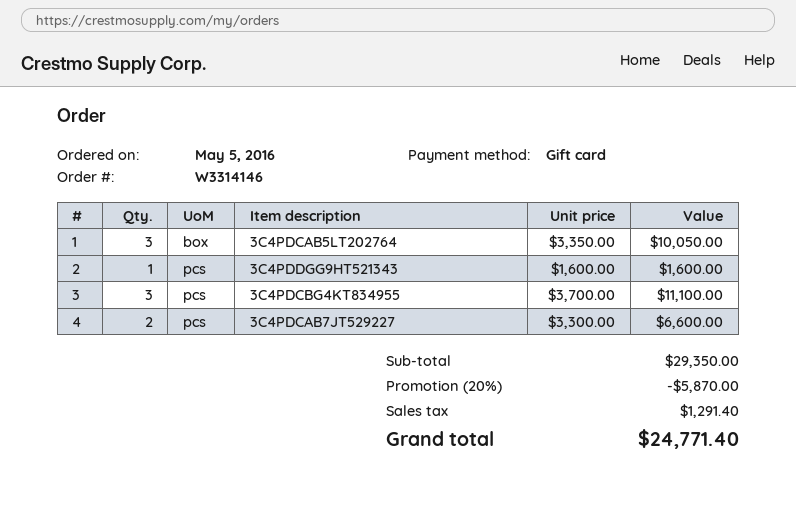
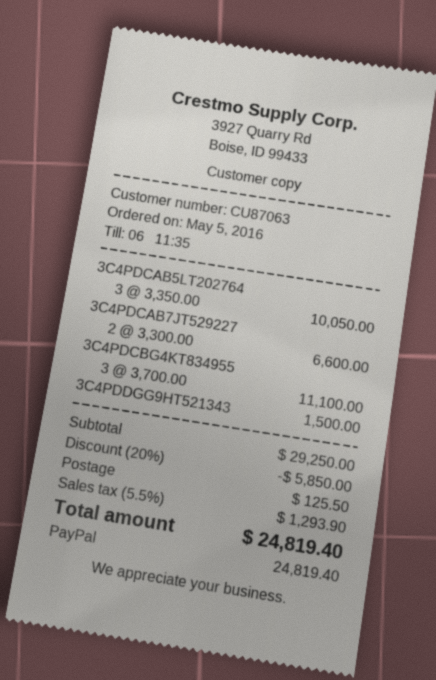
payment method: gift card -> PayPal
3C4PDDGG9HT521343: 1 x 1600.00 = 1600.00 -> 1 x 1500.00 = 1500.00
subtotal: 29350.00 -> 29250.00
discount: 20% = 5870.00 -> 20% = 5850.00
shipping: none -> 125.50
tax: 1291.40 -> 1293.90
total: 24771.40 -> 24819.40

